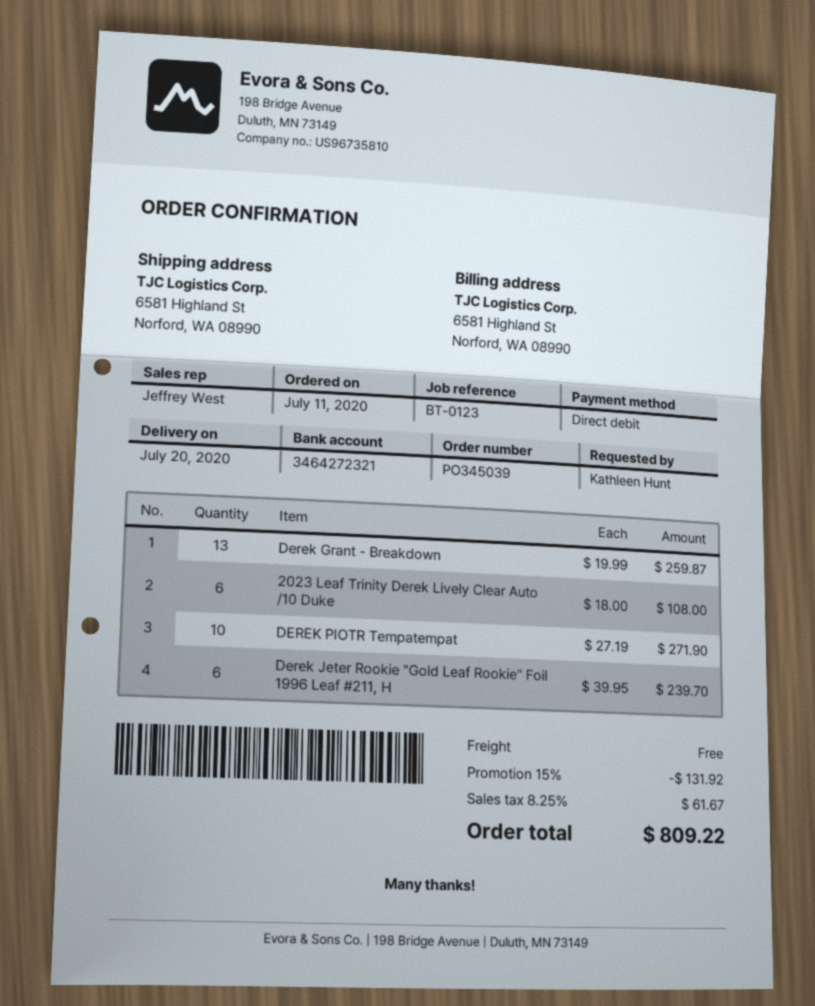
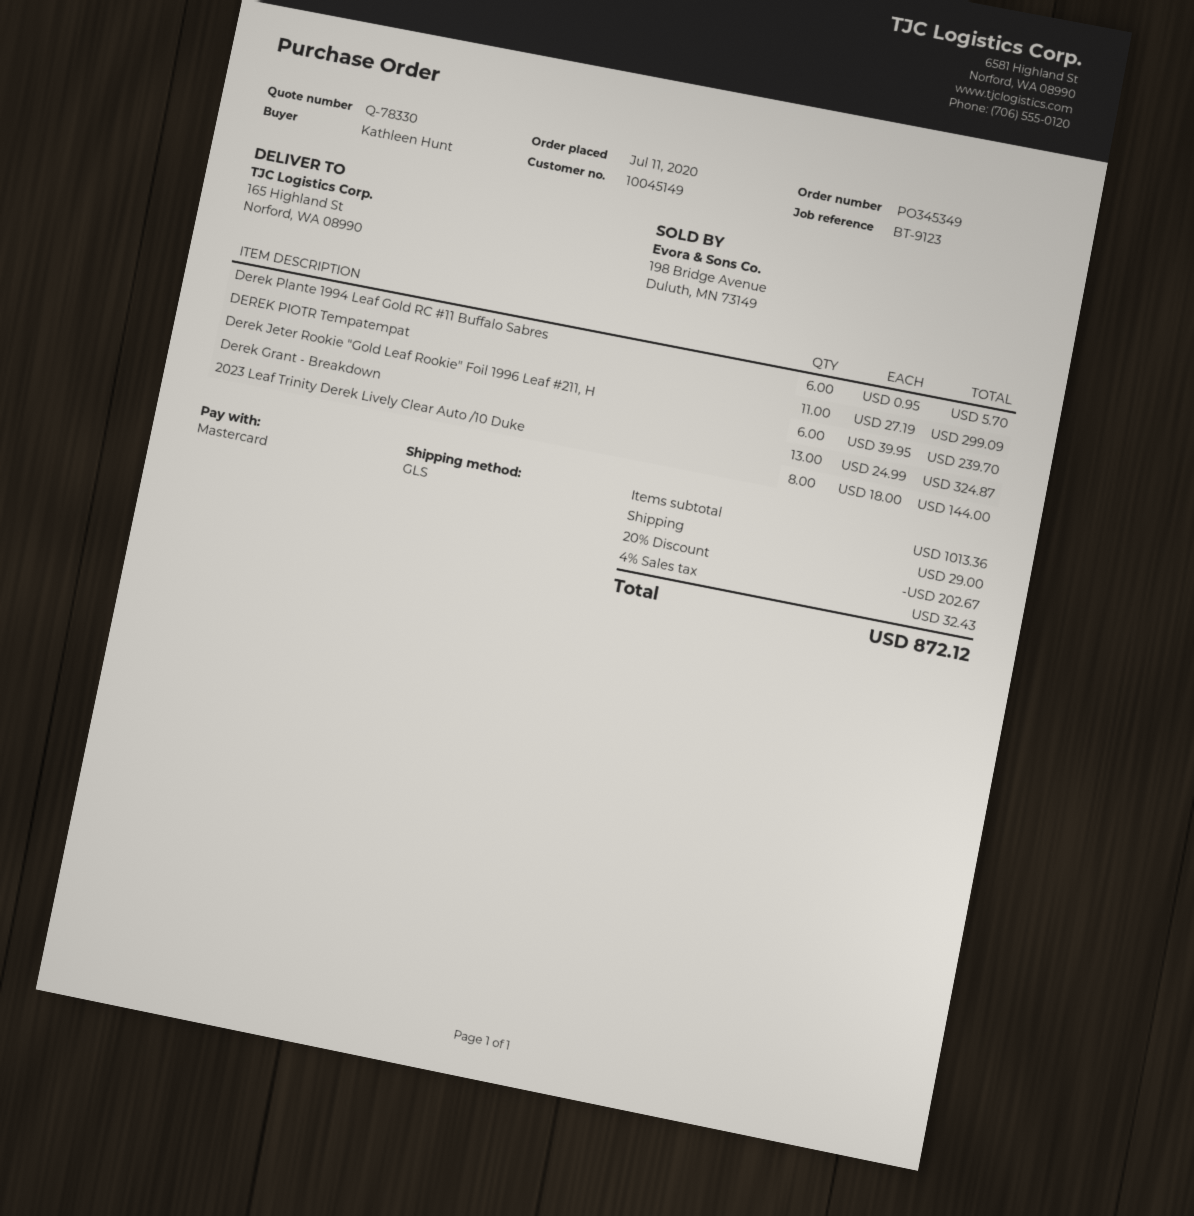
order number: PO345039 -> PO345349
reference: BT-0123 -> BT-9123
payment method: direct debit -> Mastercard
ship to: 6581 Highland St, Norford, WA 08990 -> 165 Highland St, Norford, WA 08990
Derek Grant - Breakdown: 13 x 19.99 = 259.87 -> 13 x 24.99 = 324.87
2023 Leaf Trinity Derek Lively Clear Auto /10 Duke: 6 x 18.00 = 108.00 -> 8 x 18.00 = 144.00
DEREK PIOTR Tempatempat: 10 x 27.19 = 271.90 -> 11 x 27.19 = 299.09
Derek Plante 1994 Leaf Gold RC #11 Buffalo Sabres: none -> 6 x 0.95 = 5.70
discount: 15% = 131.92 -> 20% = 202.67
shipping: 0.00 -> 29.00
tax: 8.25% = 61.67 -> 4% = 32.43
total: 809.22 -> 872.12

